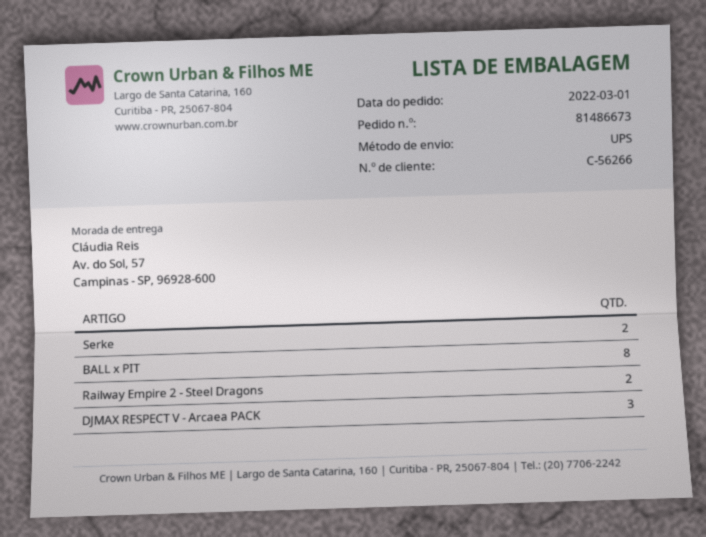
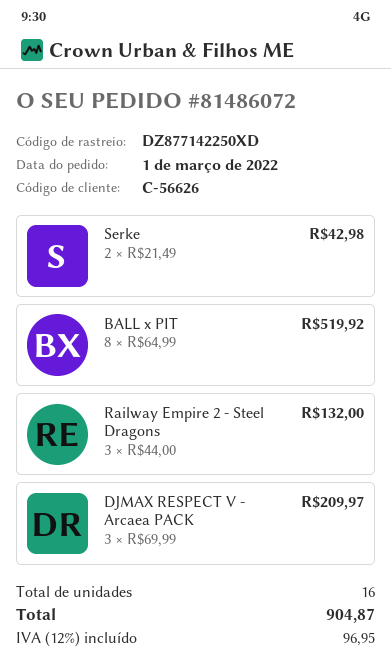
order number: 81486673 -> 81486072
customer number: C-56266 -> C-56626
Railway Empire 2 - Steel Dragons: 2 -> 3

